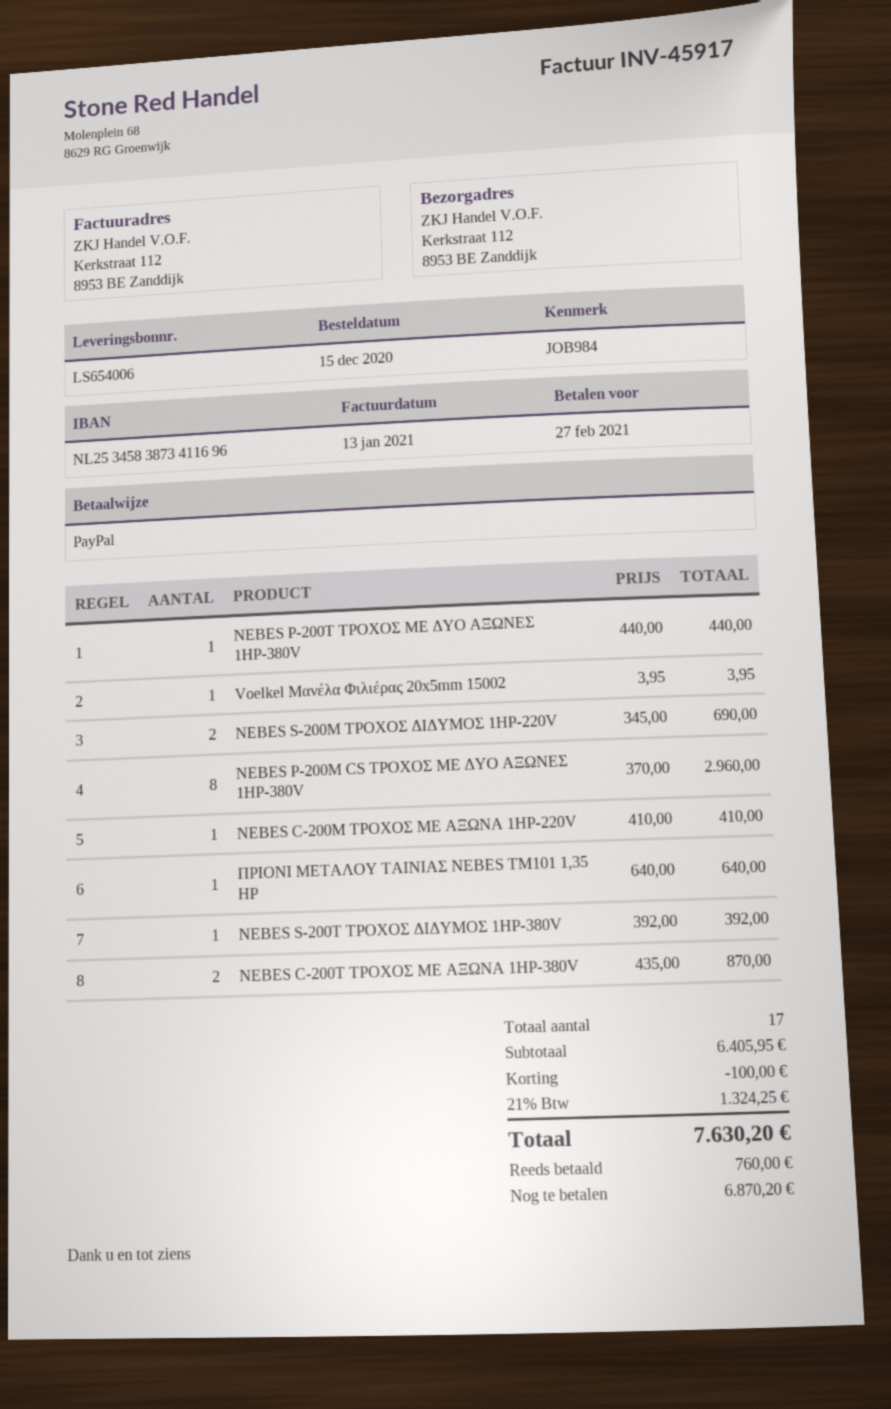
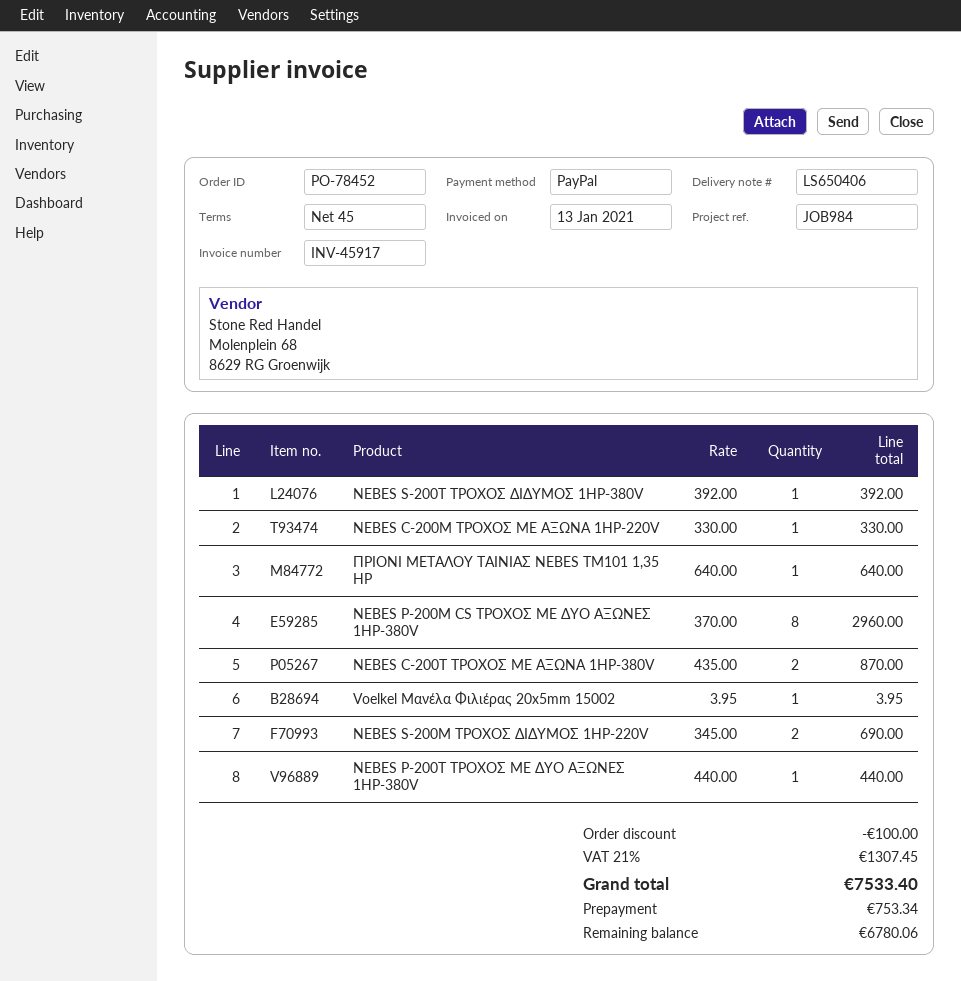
delivery note number: LS654006 -> LS650406
NEBES C-200M ΤΡΟΧΟΣ ΜΕ ΑΞΩΝΑ 1HP-220V: 1 x 410.00 = 410.00 -> 1 x 330.00 = 330.00
tax: 21% = 1324.25 -> 21% = 1307.45
total: 7630.20 -> 7533.40
deposit: 760.00 -> 753.34
balance: 6870.20 -> 6780.06

